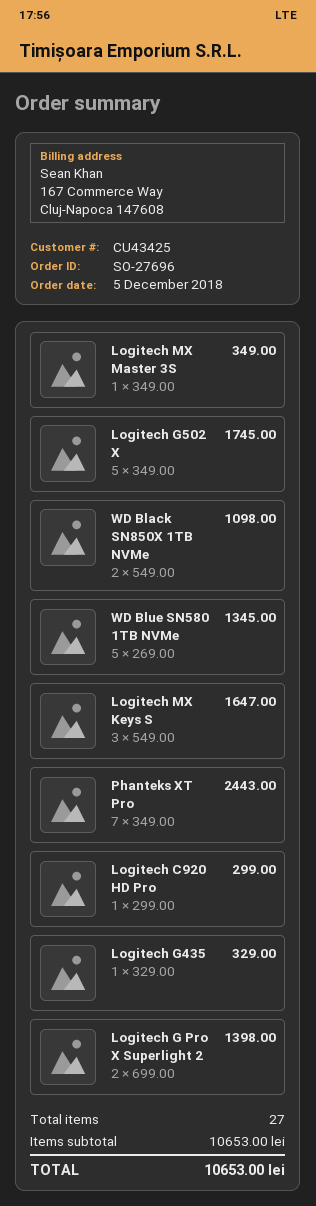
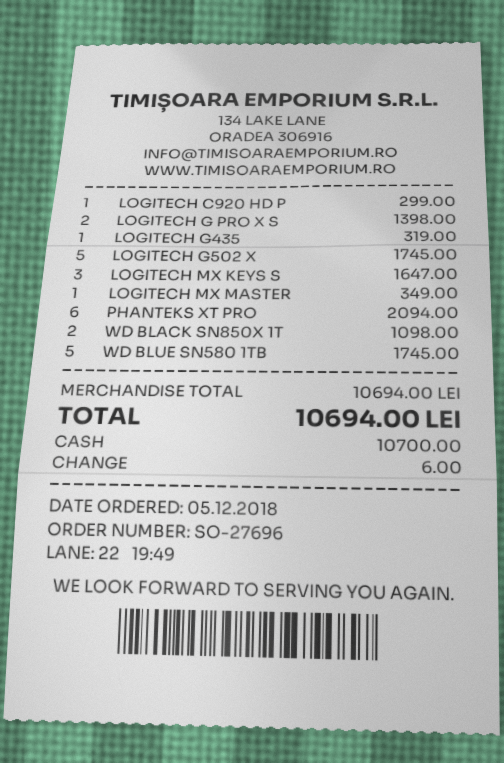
WD Blue SN580 1TB NVMe: 5 for 1345.00 -> 5 for 1745.00
Phanteks XT Pro: 7 for 2443.00 -> 6 for 2094.00
Logitech G435: 1 for 329.00 -> 1 for 319.00
subtotal: 10653.00 -> 10694.00
total: 10653.00 -> 10694.00

